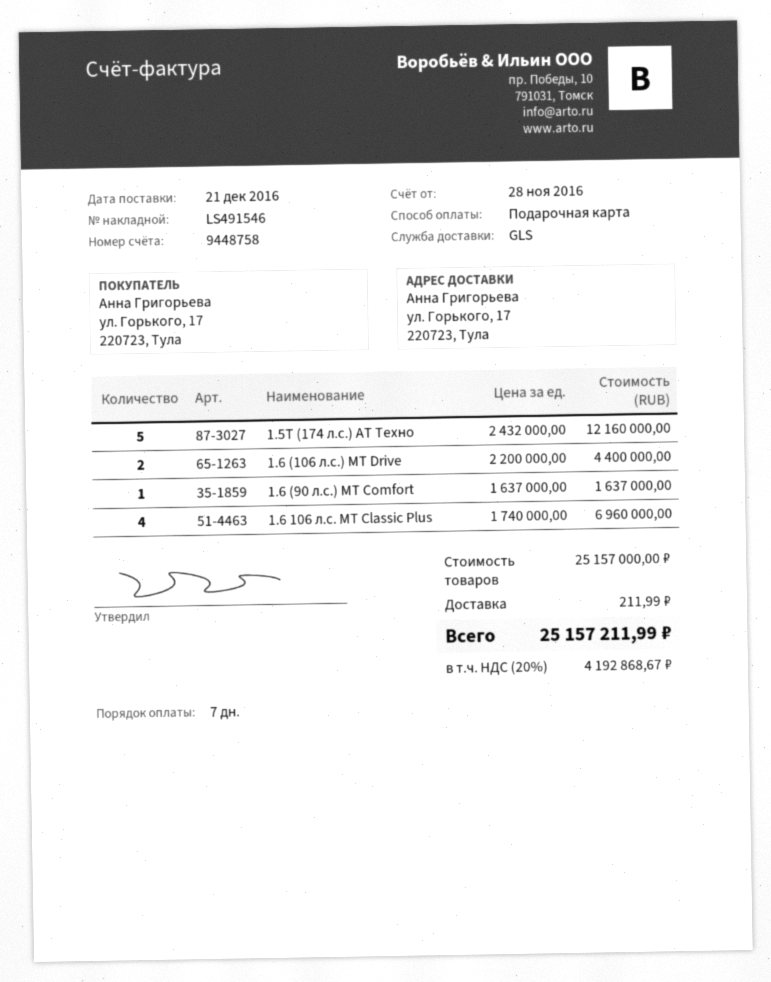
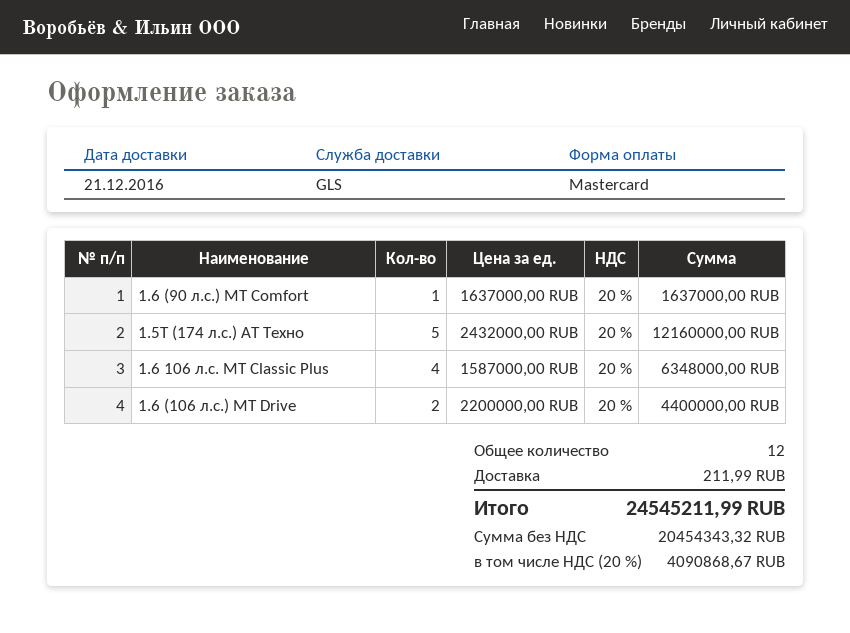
payment method: gift card -> Mastercard
1.6 106 л.с. MT Classic Plus: 4 x 1740000.00 = 6960000.00 -> 4 x 1587000.00 = 6348000.00
tax: 20% = 4192868.67 -> 20% = 4090868.67
total: 25157211.99 -> 24545211.99

